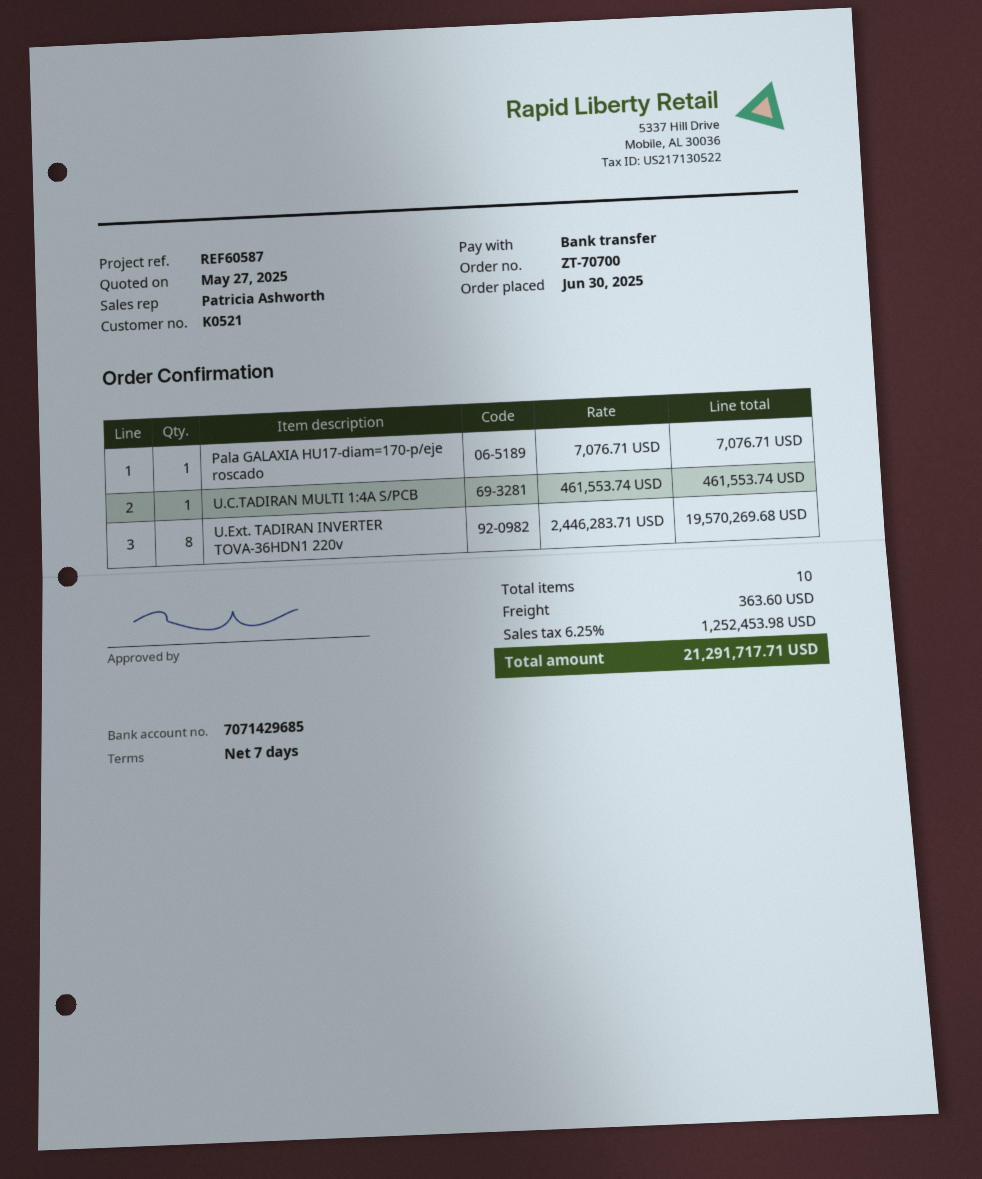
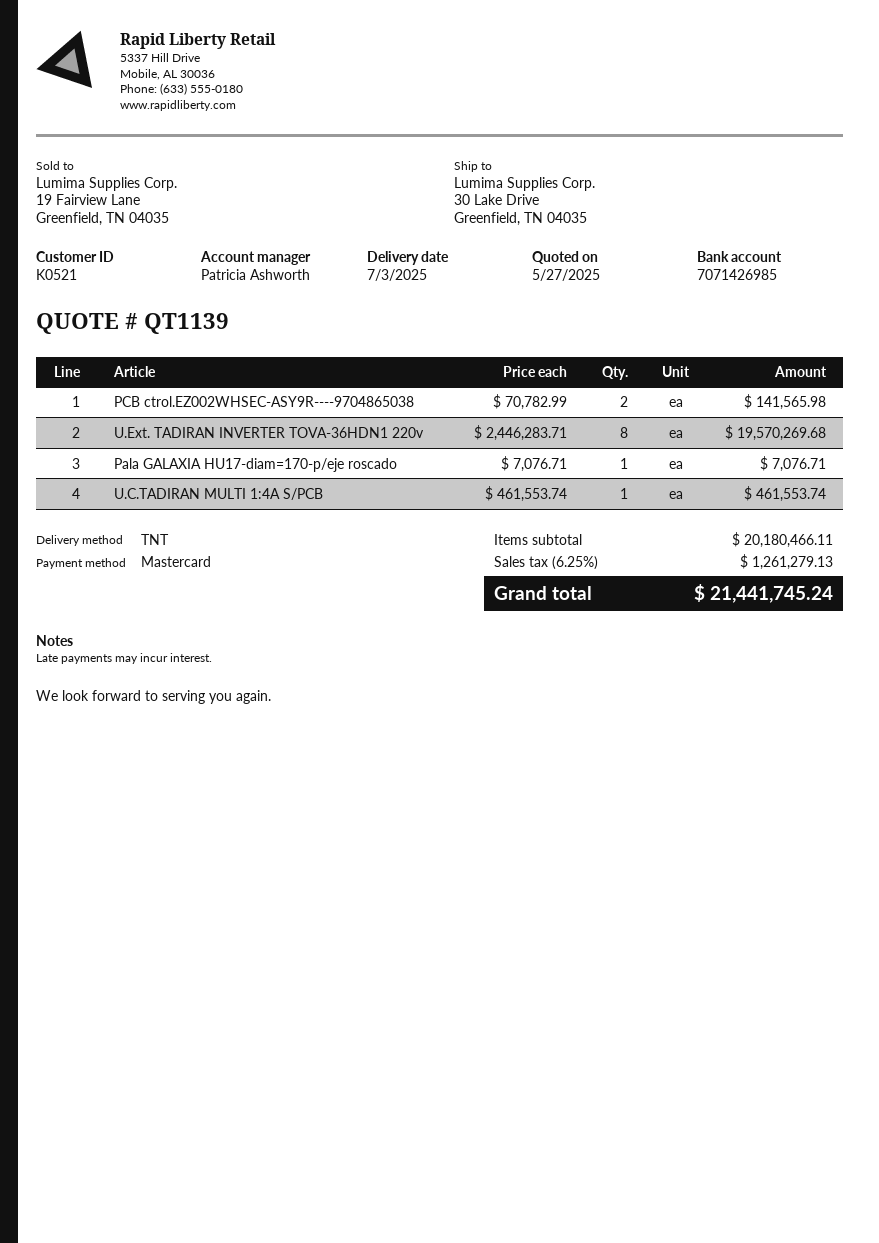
payment method: bank transfer -> Mastercard
bank account: 7071429685 -> 7071426985
PCB ctrol.EZ002WHSEC-ASY9R----9704865038: none -> 2 x 70782.99 = 141565.98
shipping: 363.60 -> none
tax: 6.25% = 1252453.98 -> 6.25% = 1261279.13
total: 21291717.71 -> 21441745.24

